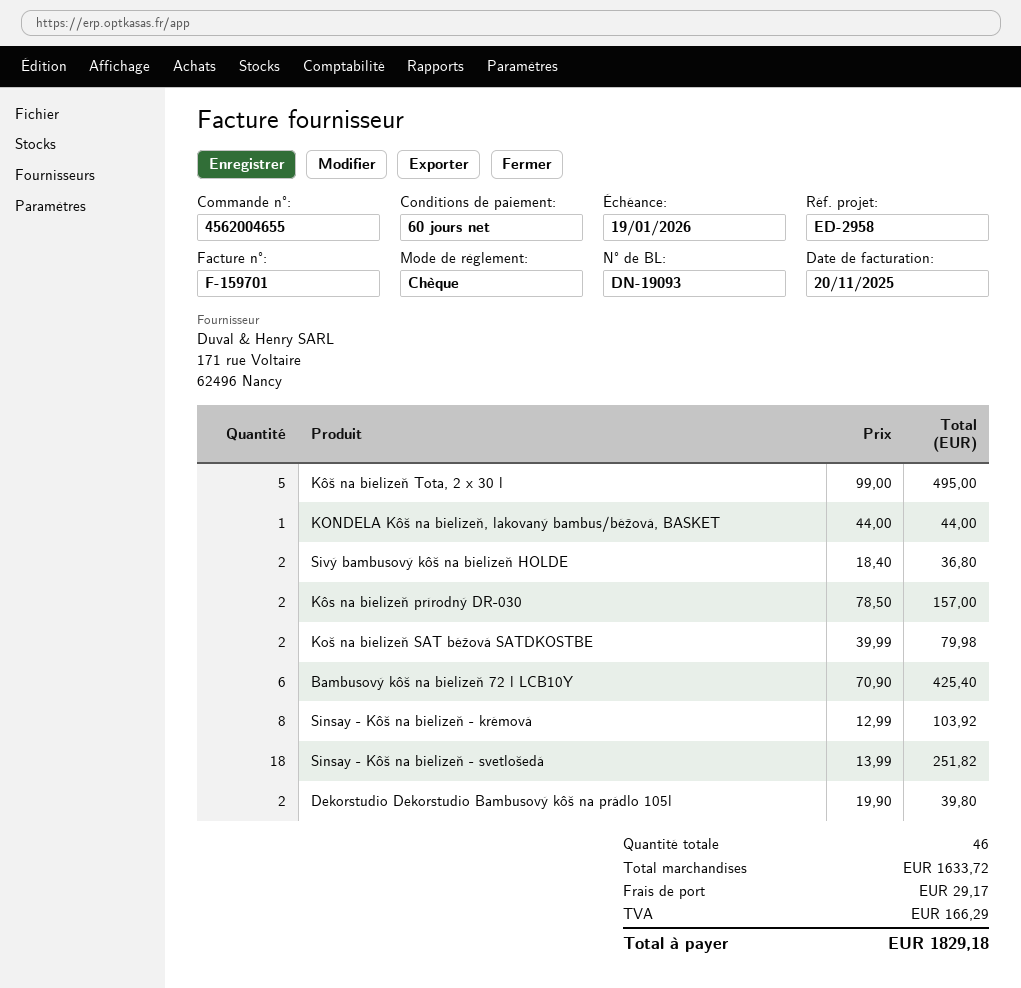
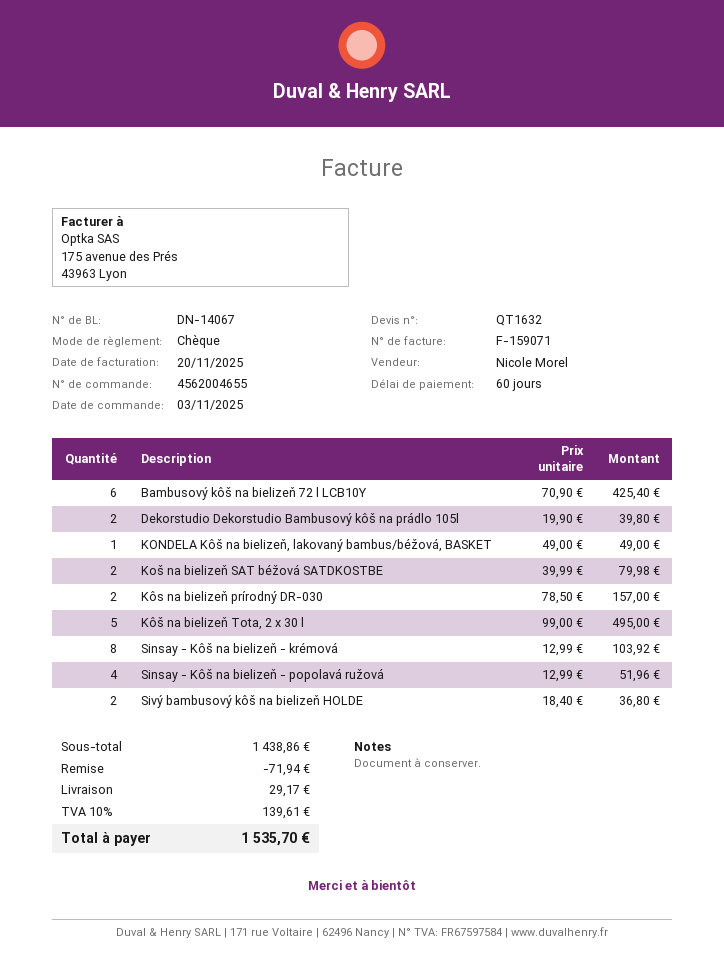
delivery note number: DN-19093 -> DN-14067
invoice number: F-159701 -> F-159071
KONDELA Kôš na bielizeň, lakovaný bambus/béžová, BASKET: 1 x 44.00 = 44.00 -> 1 x 49.00 = 49.00
Sinsay - Kôš na bielizeň - svetlošedá: 18 x 13.99 = 251.82 -> none
Sinsay - Kôš na bielizeň - popolavá ružová: none -> 4 x 12.99 = 51.96
subtotal: 1633.72 -> 1438.86
discount: none -> 71.94
tax: 166.29 -> 139.61
total: 1829.18 -> 1535.70

